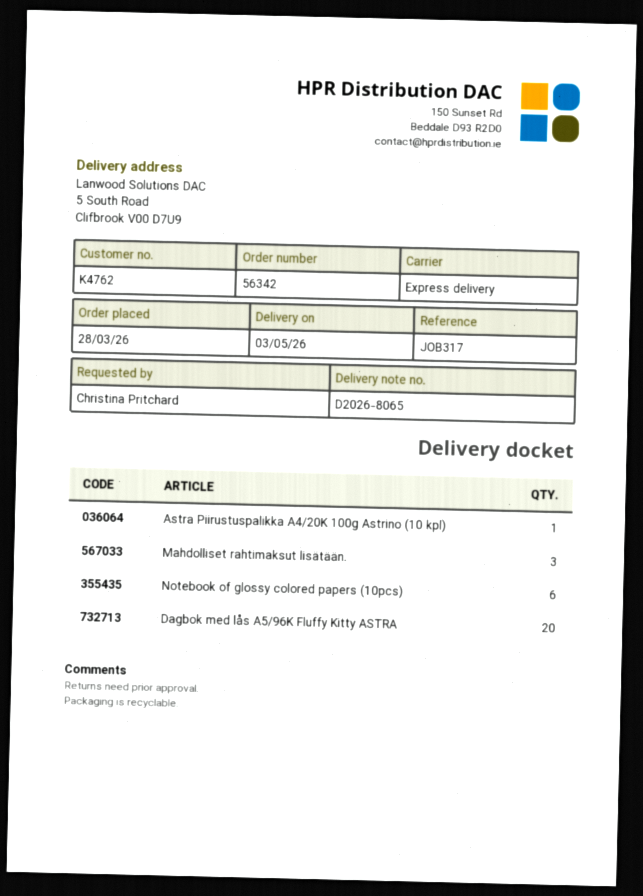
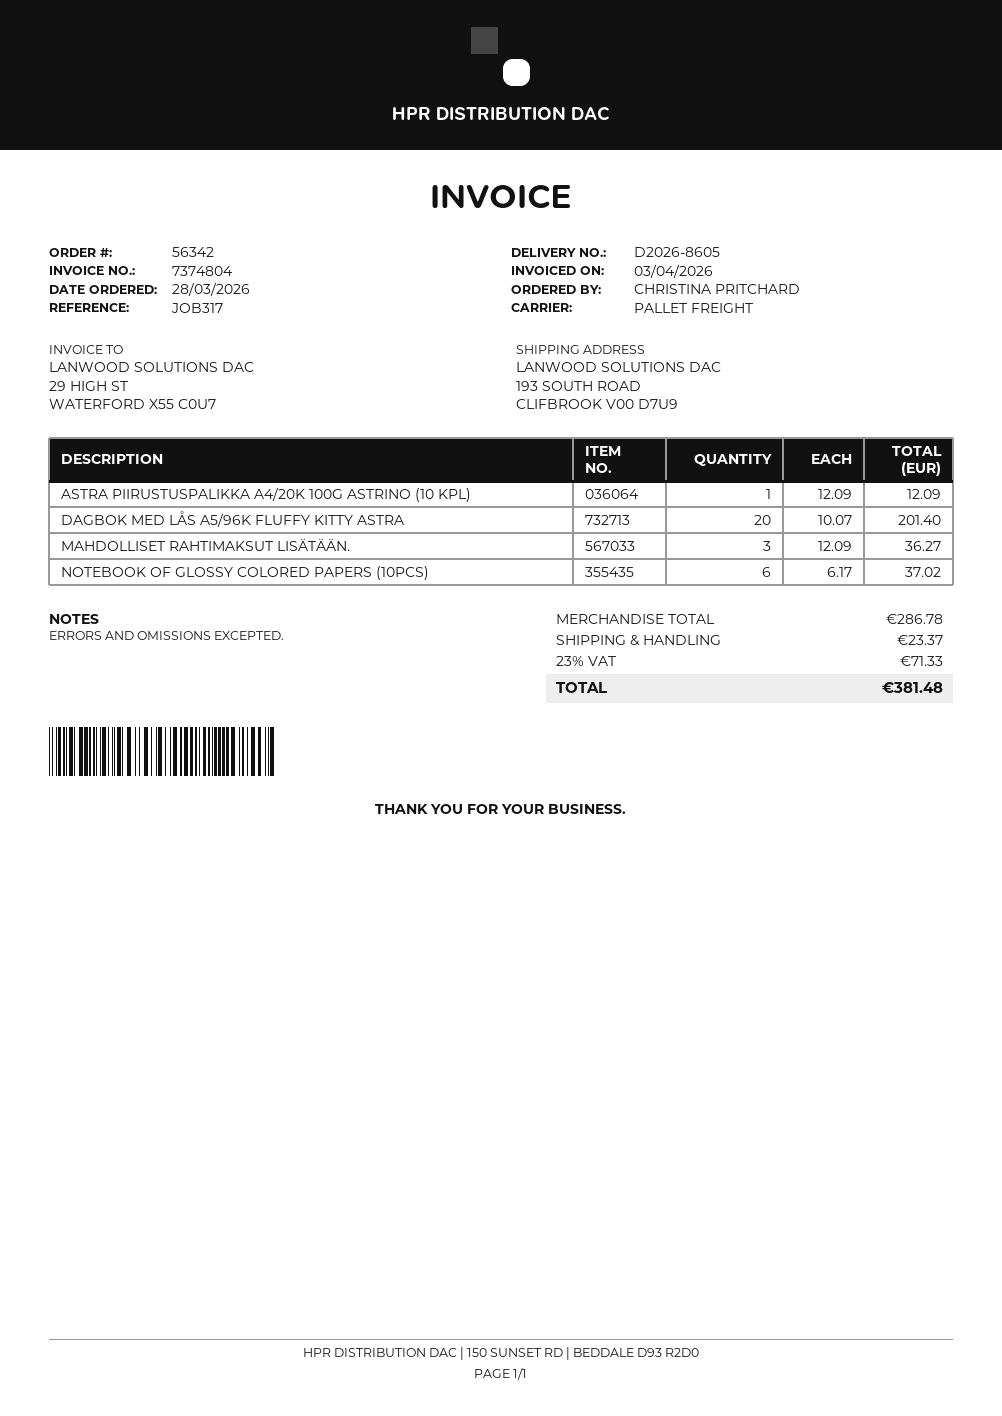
delivery note number: D2026-8065 -> D2026-8605
shipping method: express -> pallet freight
ship to: 5 South Road, Clifbrook V00 D7U9 -> 193 SOUTH ROAD, CLIFBROOK V00 D7U9

